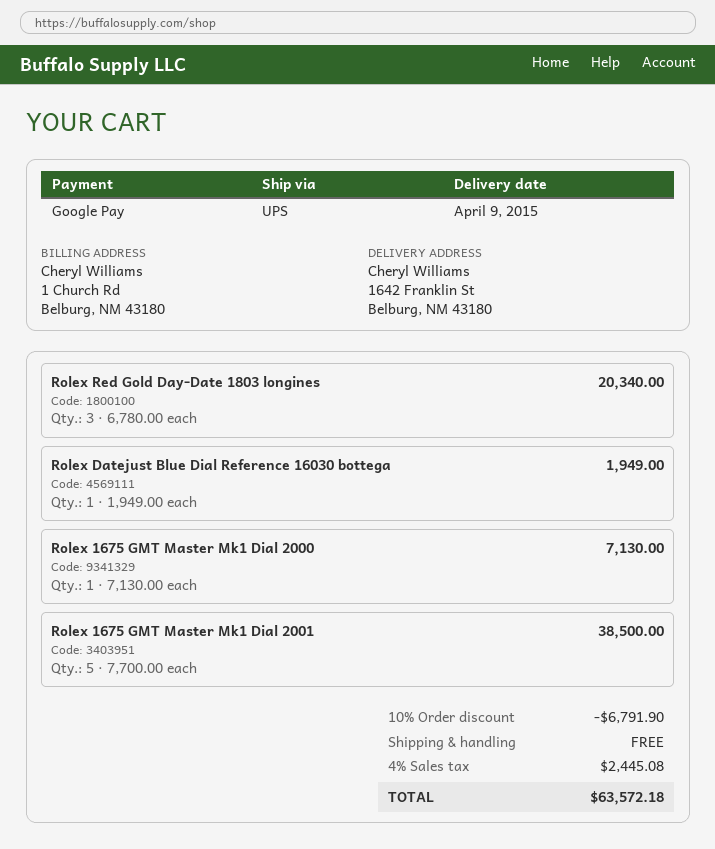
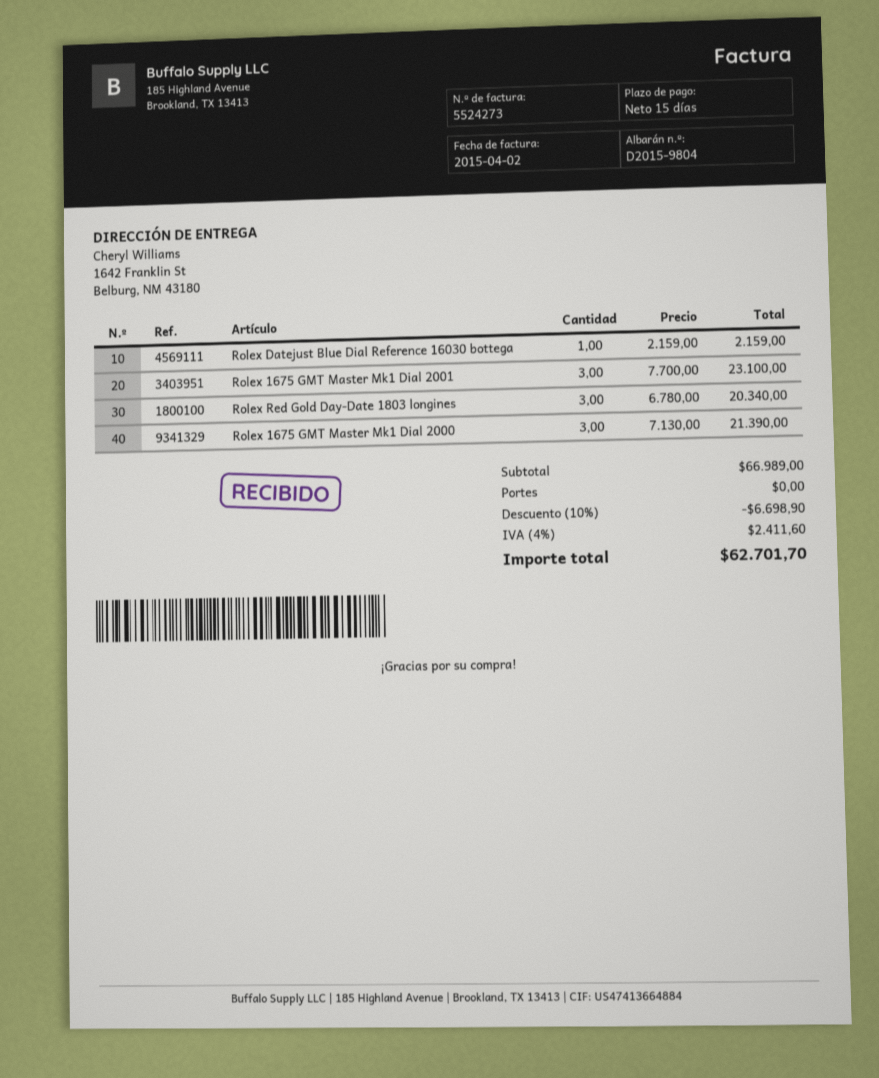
Rolex Datejust Blue Dial Reference 16030 bottega: 1 x 1949.00 = 1949.00 -> 1 x 2159.00 = 2159.00
Rolex 1675 GMT Master Mk1 Dial 2000: 1 x 7130.00 = 7130.00 -> 3 x 7130.00 = 21390.00
Rolex 1675 GMT Master Mk1 Dial 2001: 5 x 7700.00 = 38500.00 -> 3 x 7700.00 = 23100.00
discount: 10% = 6791.90 -> 10% = 6698.90
tax: 4% = 2445.08 -> 4% = 2411.60
total: 63572.18 -> 62701.70

